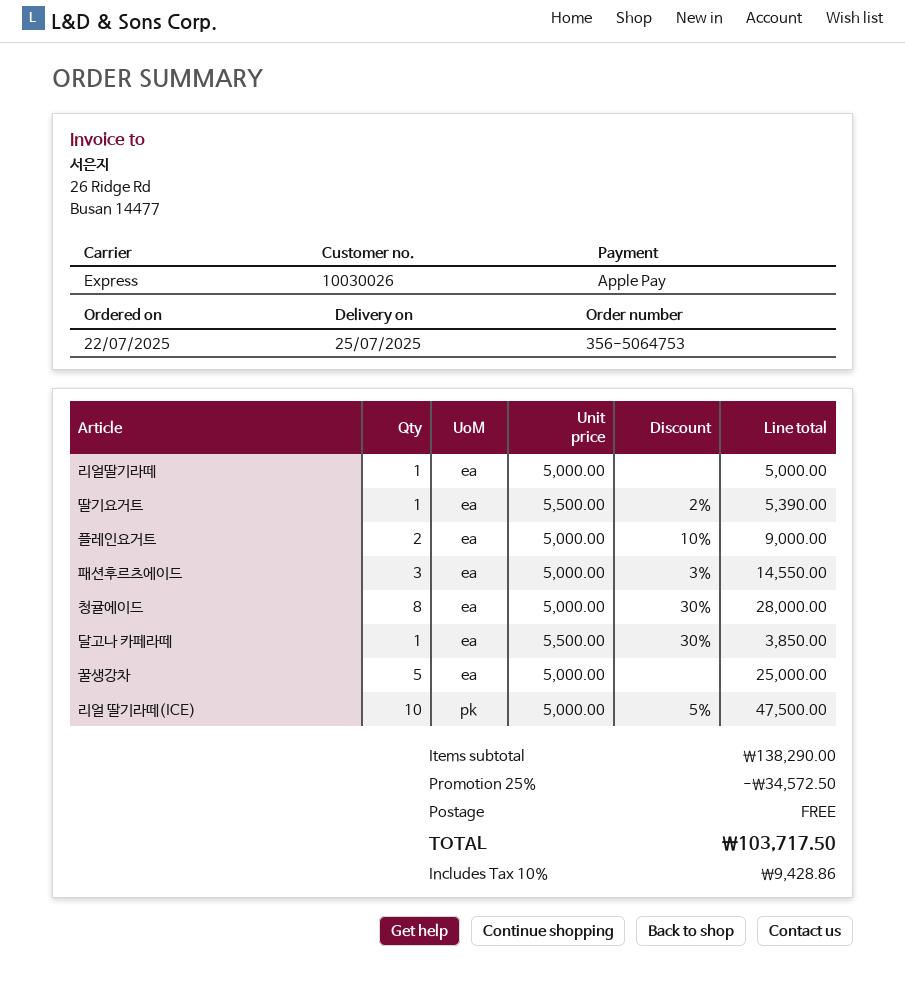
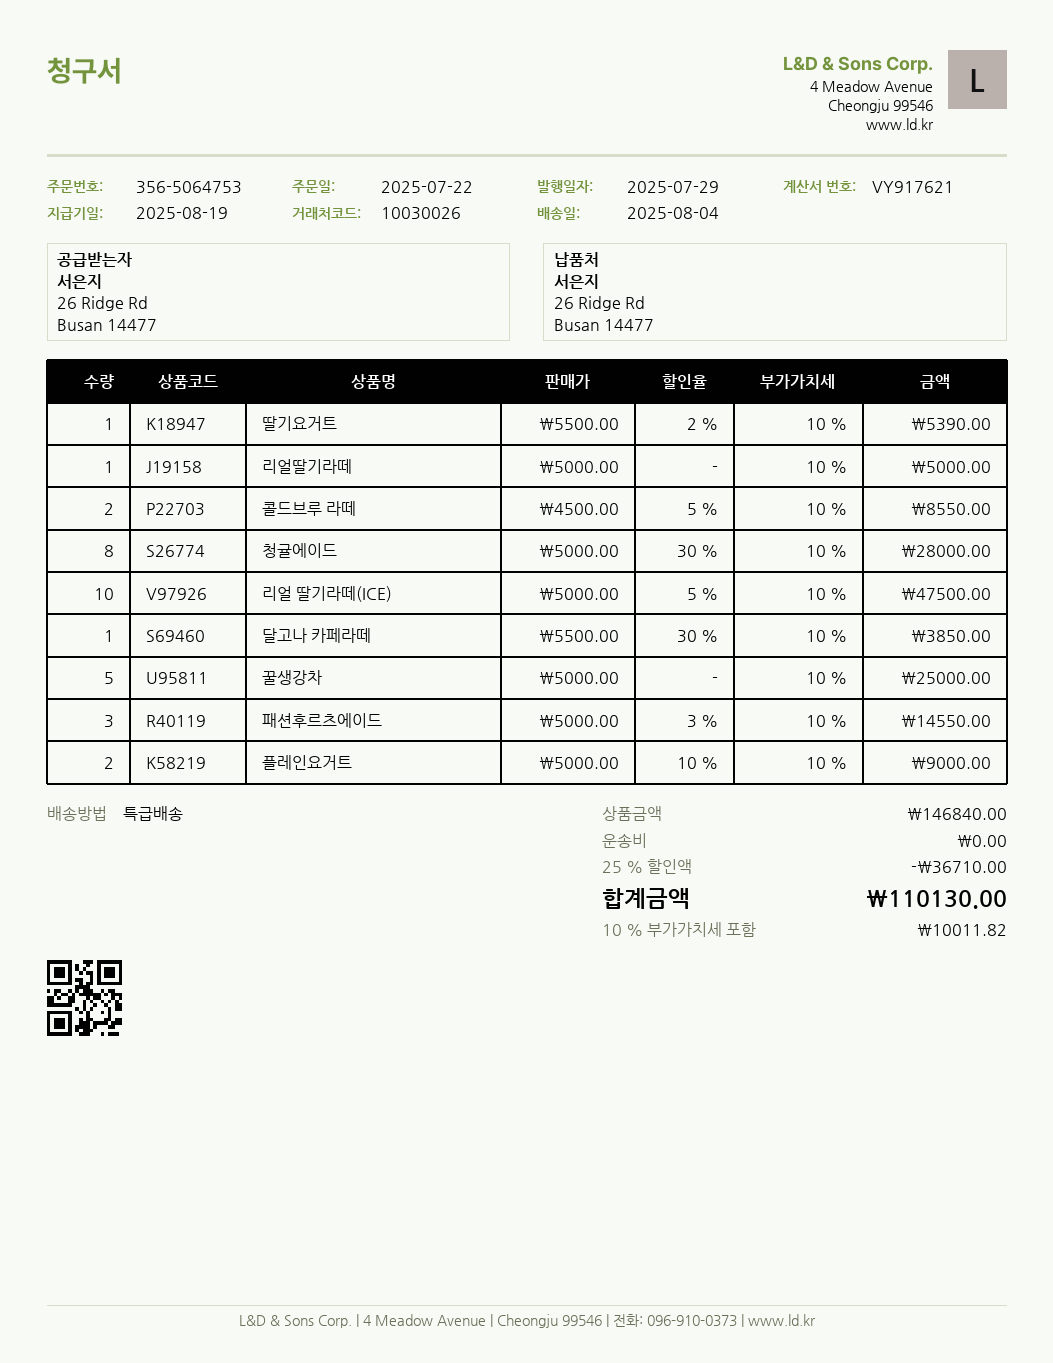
delivery date: 2025-07-25 -> 2025-08-04
콜드브루 라떼: none -> 2 x 4500.00 - 5% = 8550.00
subtotal: 138290.00 -> 146840.00
discount: 25% = 34572.50 -> 25% = 36710.00
tax: 10% = 9428.86 -> 10% = 10011.82
total: 103717.50 -> 110130.00

